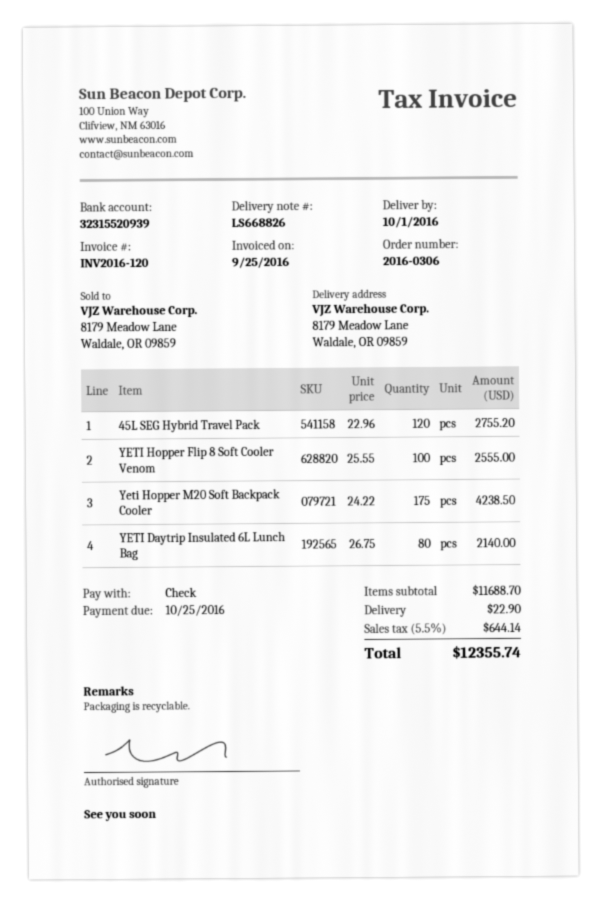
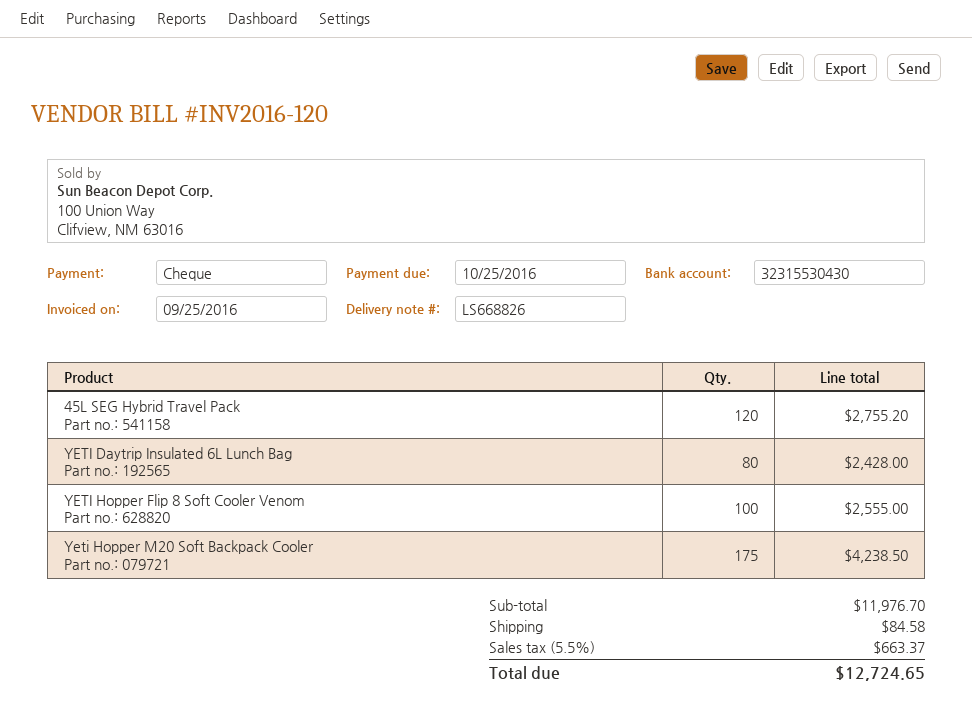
bank account: 32315520939 -> 32315530430
YETI Daytrip Insulated 6L Lunch Bag: 80 for 2140.00 -> 80 for 2428.00
subtotal: 11688.70 -> 11976.70
shipping: 22.90 -> 84.58
tax: 5.5% = 644.14 -> 5.5% = 663.37
total: 12355.74 -> 12724.65

